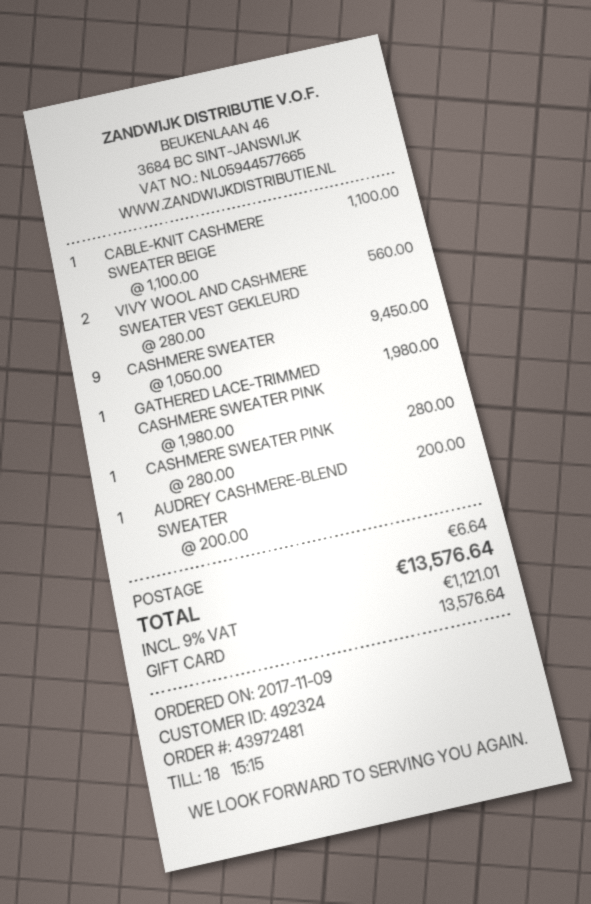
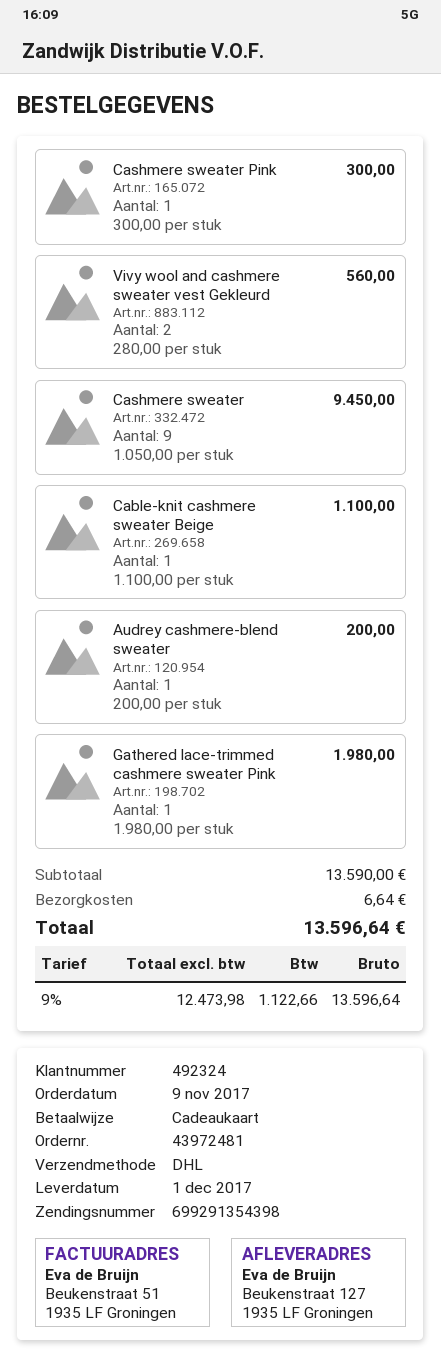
CASHMERE SWEATER PINK: 1 x 280.00 = 280.00 -> 1 x 300.00 = 300.00
tax: 9% = 1121.01 -> 9% = 1122.66
total: 13576.64 -> 13596.64

